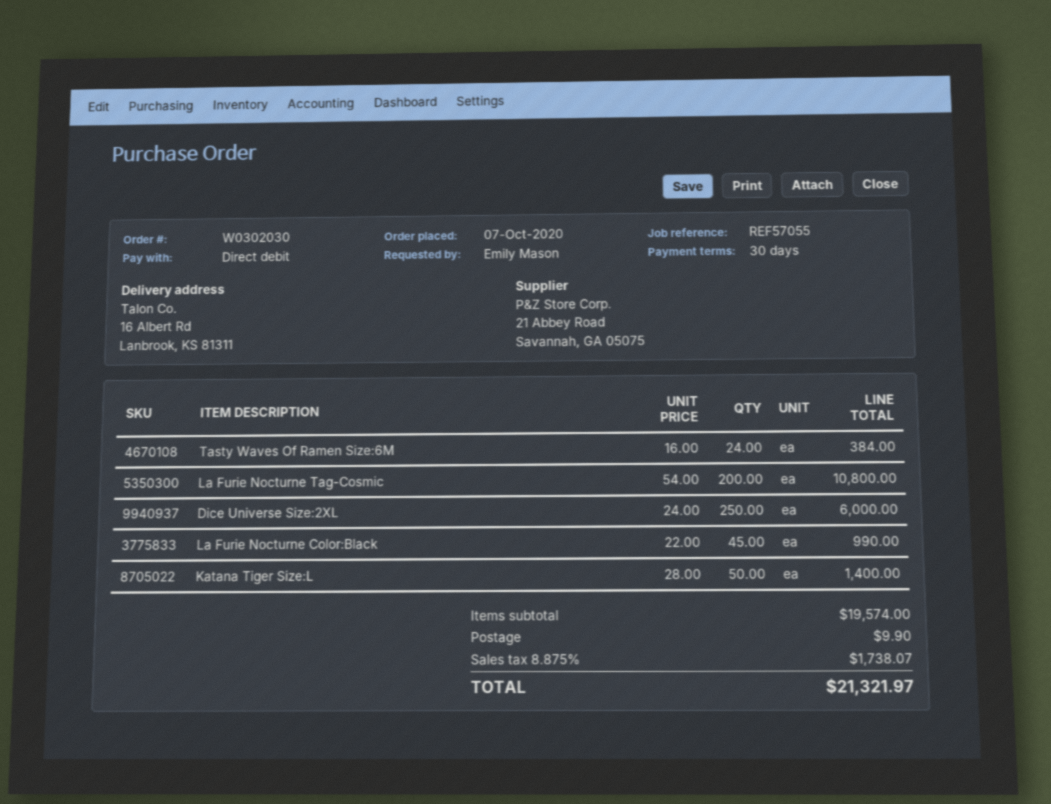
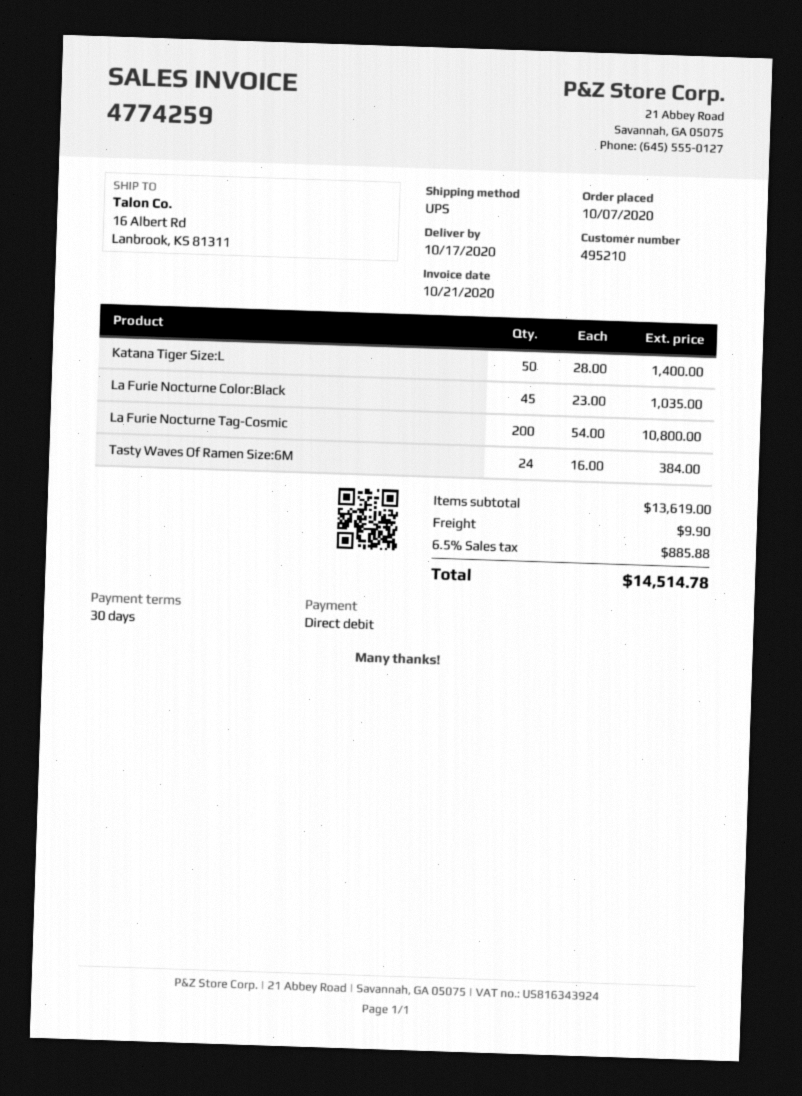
Dice Universe Size:2XL: 250 x 24.00 = 6000.00 -> none
La Furie Nocturne Color:Black: 45 x 22.00 = 990.00 -> 45 x 23.00 = 1035.00
subtotal: 19574.00 -> 13619.00
tax: 8.875% = 1738.07 -> 6.5% = 885.88
total: 21321.97 -> 14514.78

